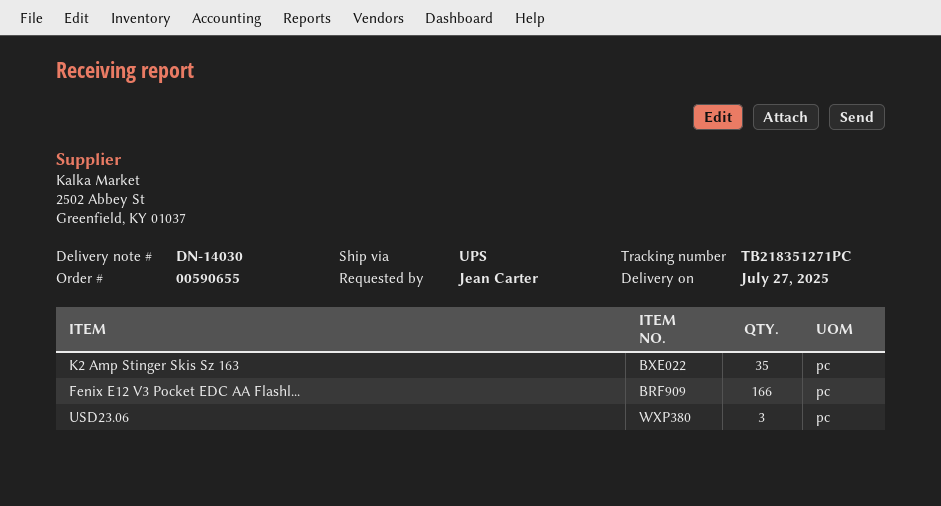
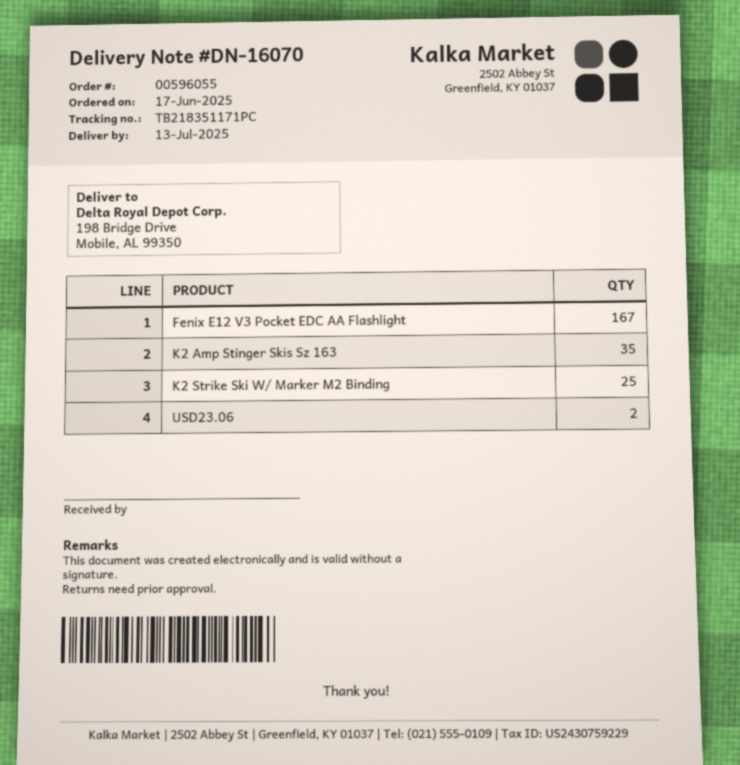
order number: 00590655 -> 00596055
delivery note number: DN-14030 -> DN-16070
delivery date: 2025-07-27 -> 2025-07-13
tracking number: TB218351271PC -> TB218351171PC
Fenix E12 V3 Pocket EDC AA Flashl...: 166 -> 167
USD23.06: 3 -> 2
K2 Strike Ski W/ Marker M2 Binding: none -> 25

